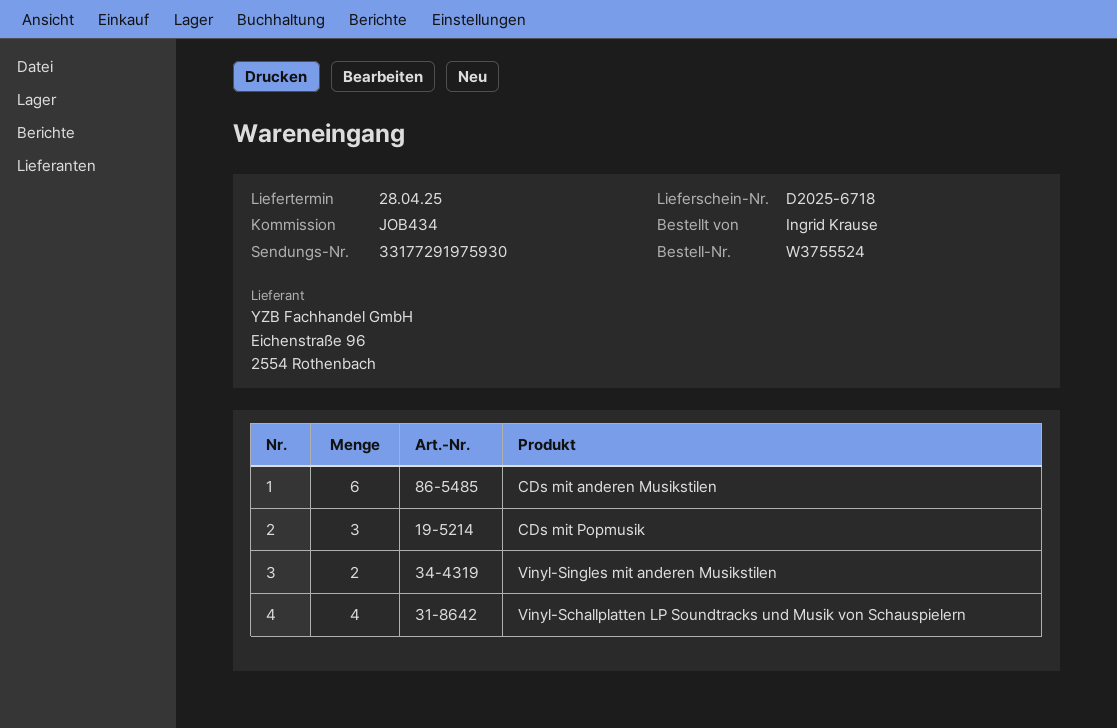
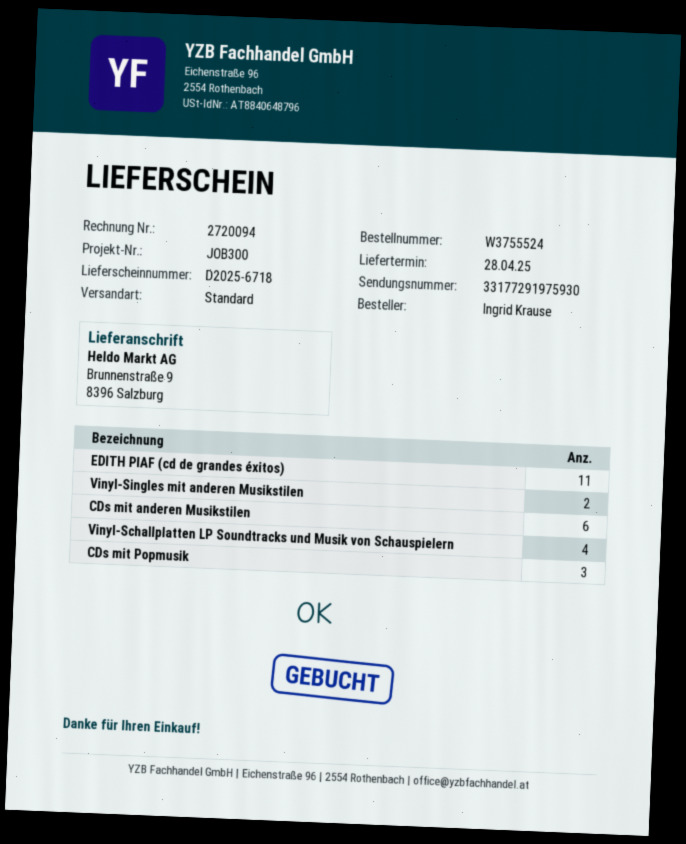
reference: JOB434 -> JOB300
EDITH PIAF (cd de grandes éxitos): none -> 11

